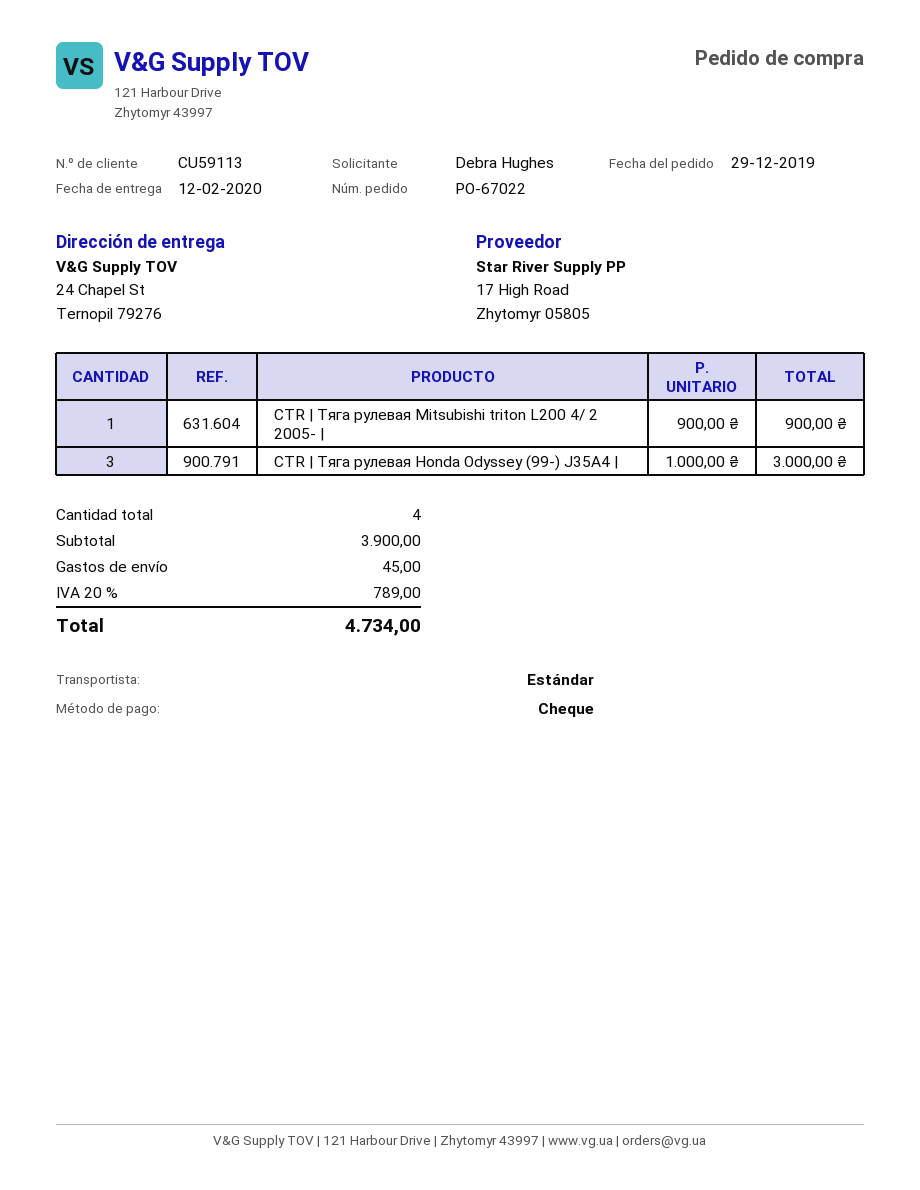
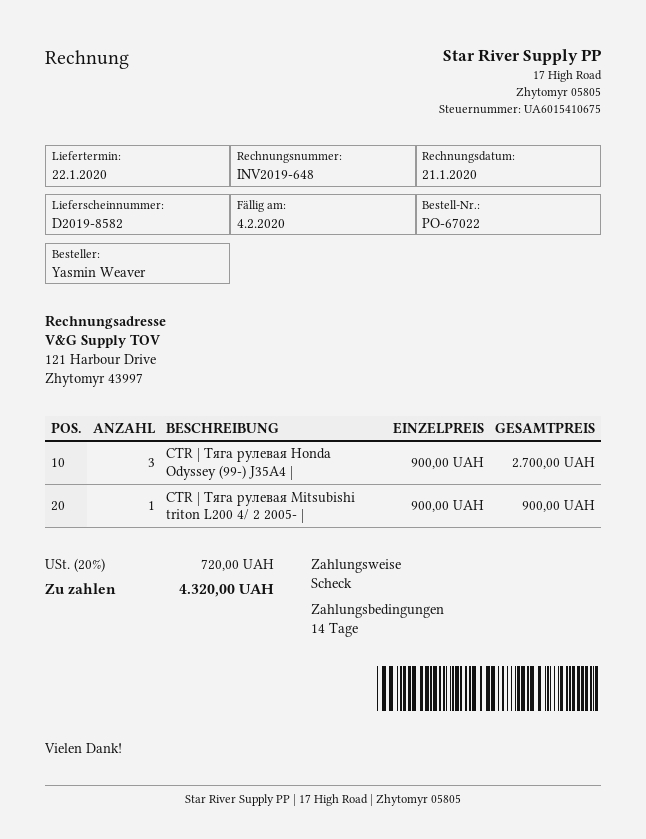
delivery date: 2020-02-12 -> 2020-01-22
ordered by: Debra Hughes -> Yasmin Weaver
CTR | Тяга рулевая Honda Odyssey (99-) J35A4 |: 3 x 1000.00 = 3000.00 -> 3 x 900.00 = 2700.00
shipping: 45.00 -> none
tax: 20% = 789.00 -> 20% = 720.00
total: 4734.00 -> 4320.00

